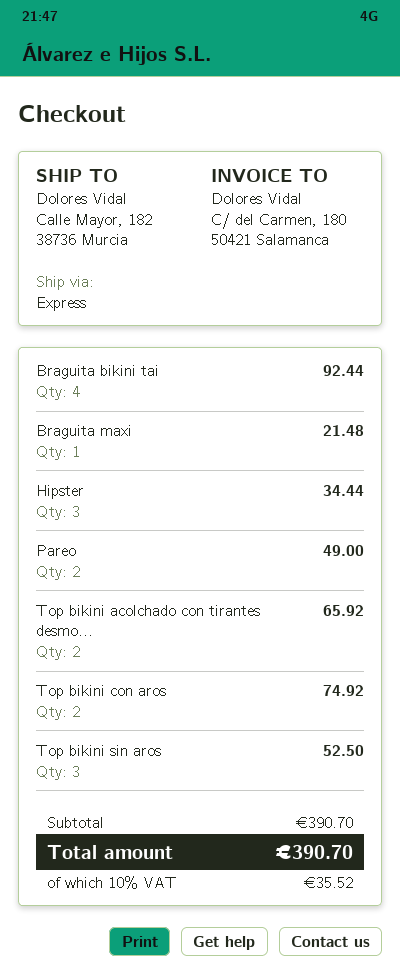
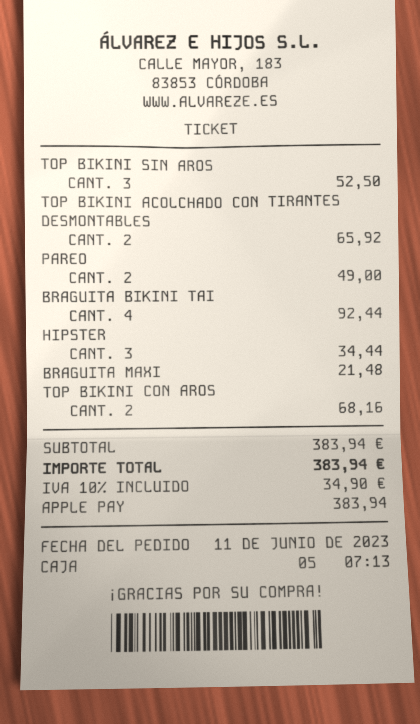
Top bikini con aros: 2 for 74.92 -> 2 for 68.16
subtotal: 390.70 -> 383.94
tax: 10% = 35.52 -> 10% = 34.90
total: 390.70 -> 383.94

